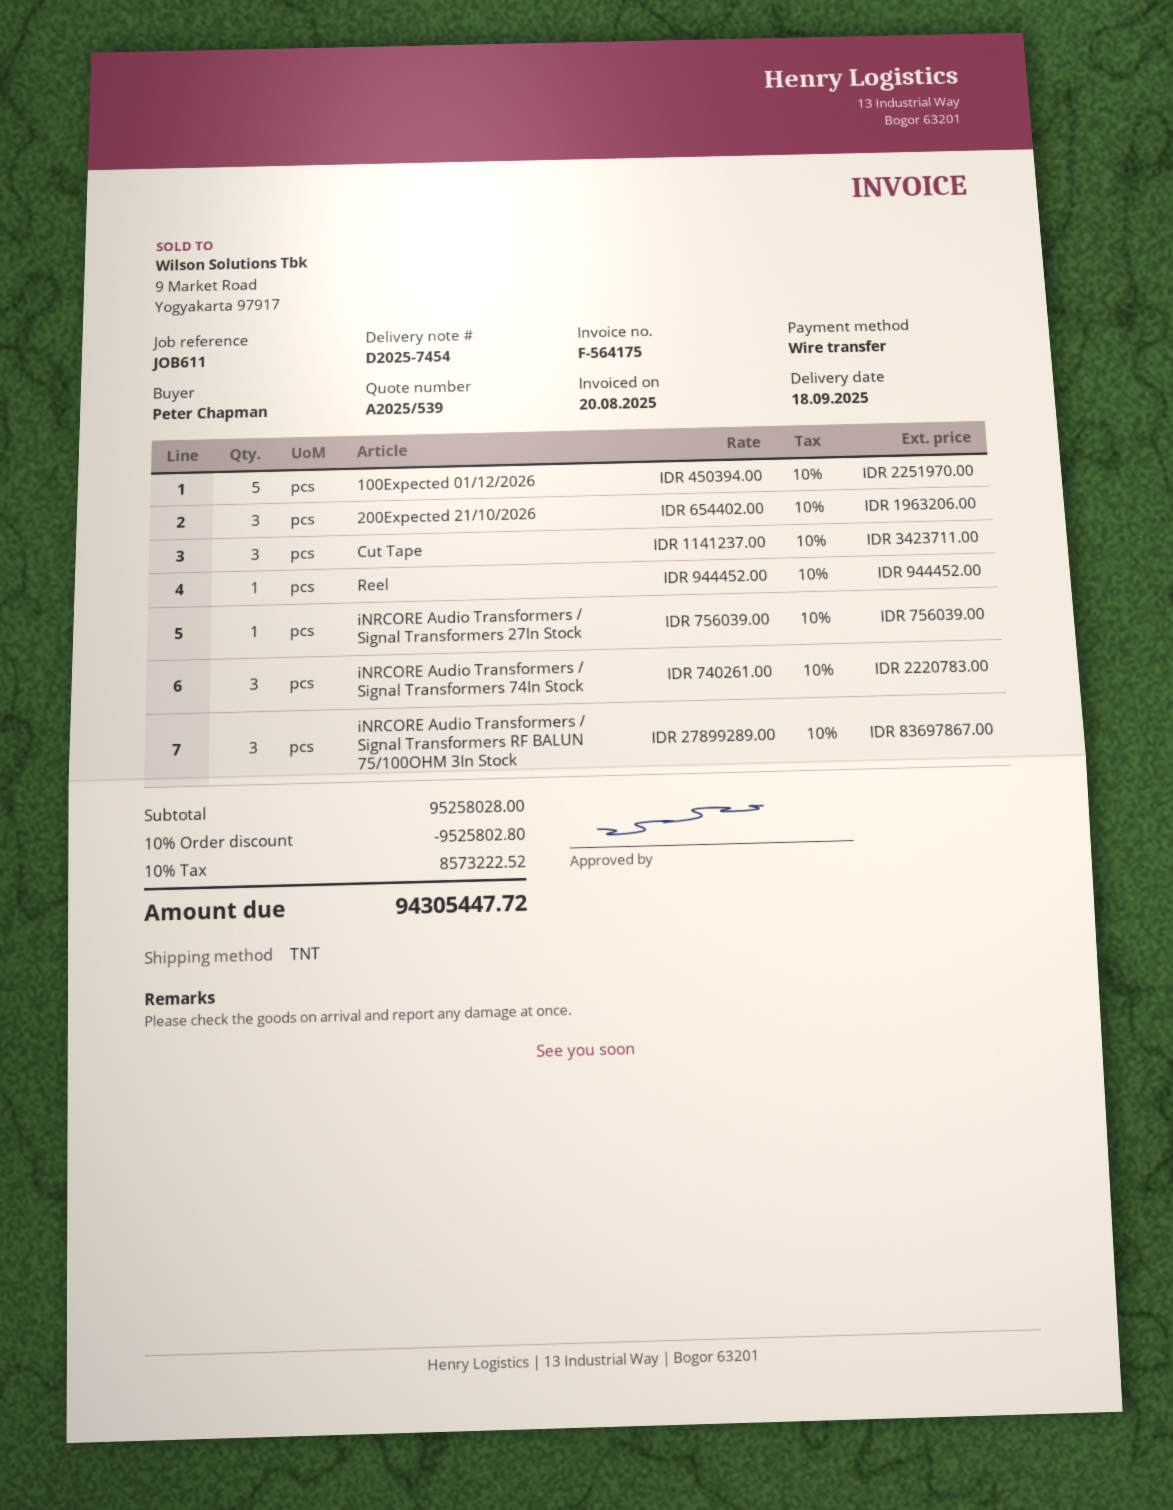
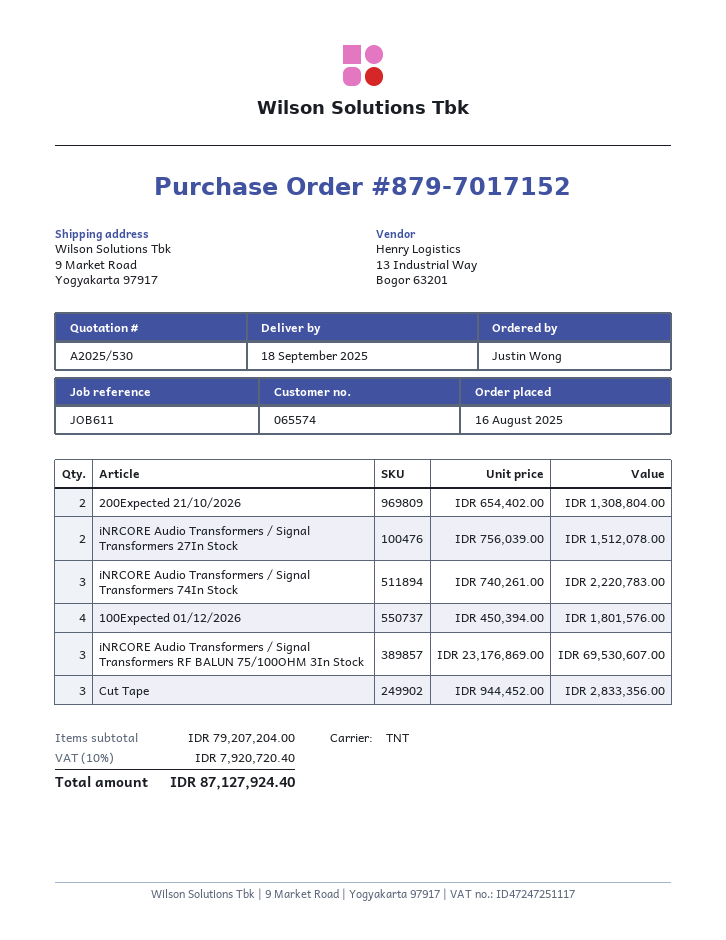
quote number: A2025/539 -> A2025/530
ordered by: Peter Chapman -> Justin Wong
100Expected 01/12/2026: 5 x 450394.00 = 2251970.00 -> 4 x 450394.00 = 1801576.00
200Expected 21/10/2026: 3 x 654402.00 = 1963206.00 -> 2 x 654402.00 = 1308804.00
Cut Tape: 3 x 1141237.00 = 3423711.00 -> 3 x 944452.00 = 2833356.00
Reel: 1 x 944452.00 = 944452.00 -> none
iNRCORE Audio Transformers / Signal Transformers 27In Stock: 1 x 756039.00 = 756039.00 -> 2 x 756039.00 = 1512078.00
iNRCORE Audio Transformers / Signal Transformers RF BALUN 75/100OHM 3In Stock: 3 x 27899289.00 = 83697867.00 -> 3 x 23176869.00 = 69530607.00
subtotal: 95258028.00 -> 79207204.00
discount: 10% = 9525802.80 -> none
tax: 10% = 8573222.52 -> 10% = 7920720.40
total: 94305447.72 -> 87127924.40

